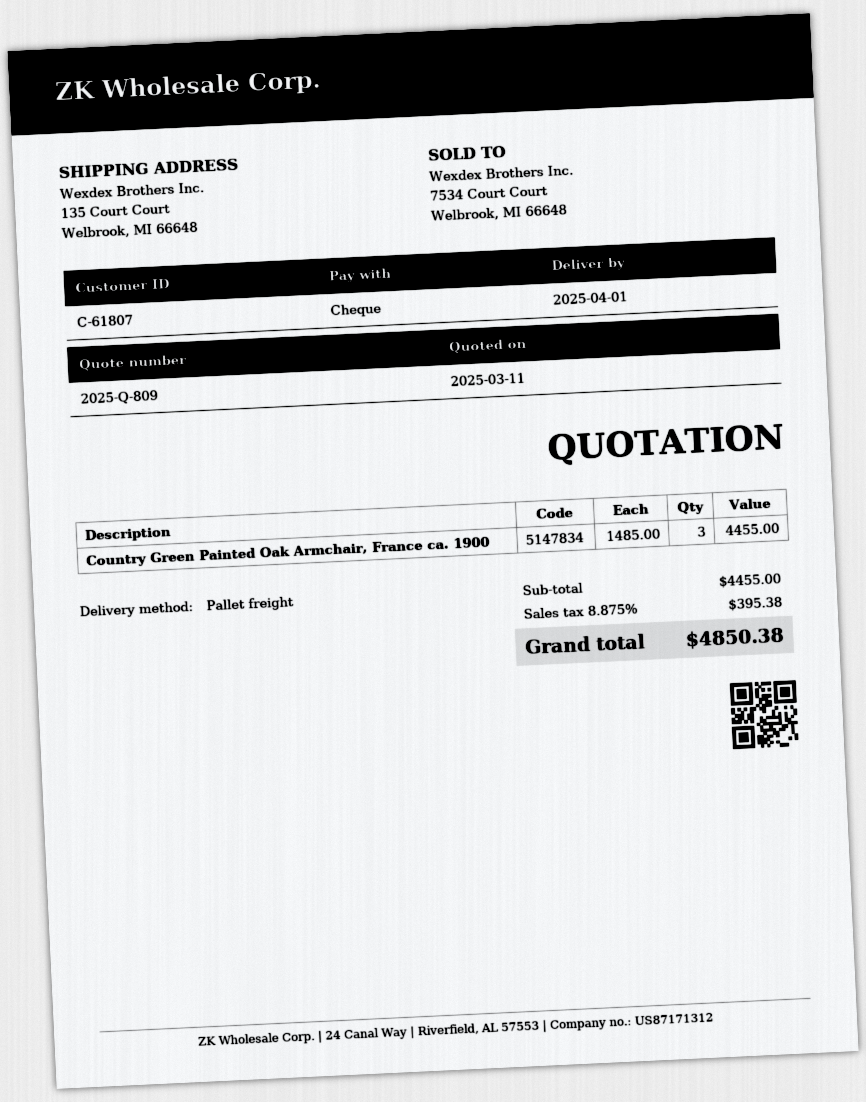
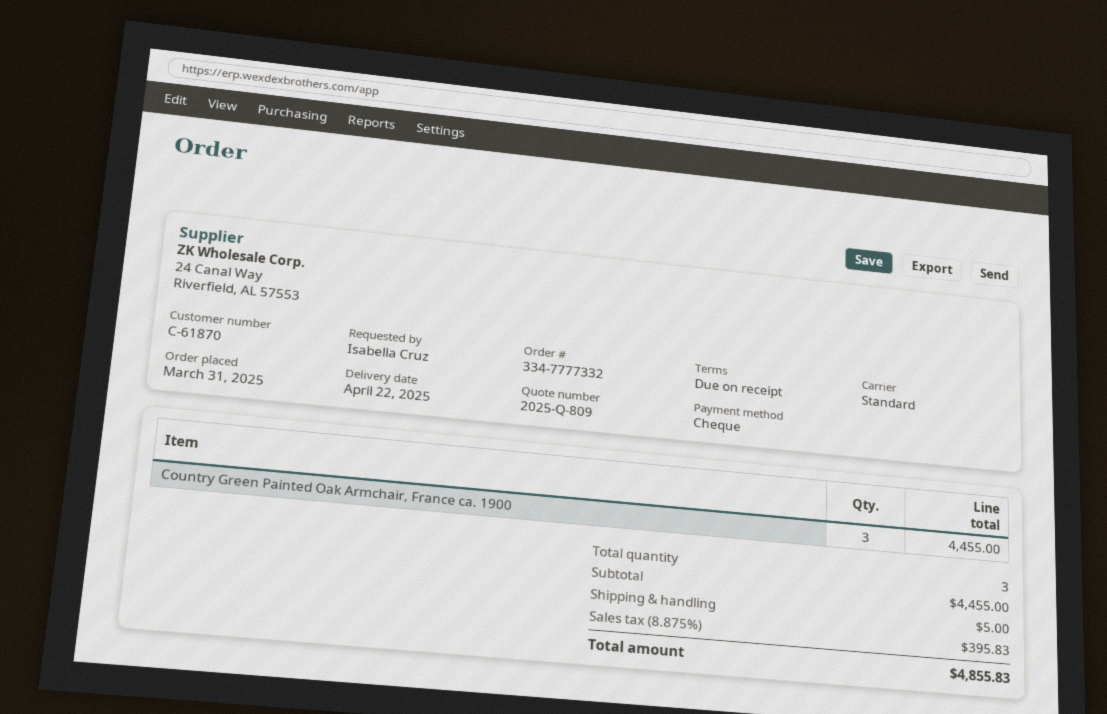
delivery date: 2025-04-01 -> 2025-04-22
customer number: C-61807 -> C-61870
shipping method: pallet freight -> standard
shipping: none -> 5.00
tax: 8.875% = 395.38 -> 8.875% = 395.83
total: 4850.38 -> 4855.83

